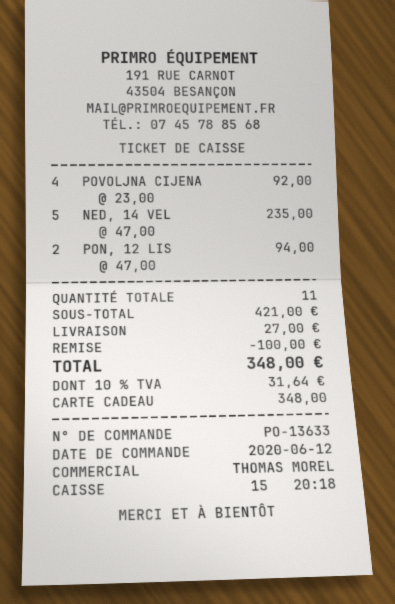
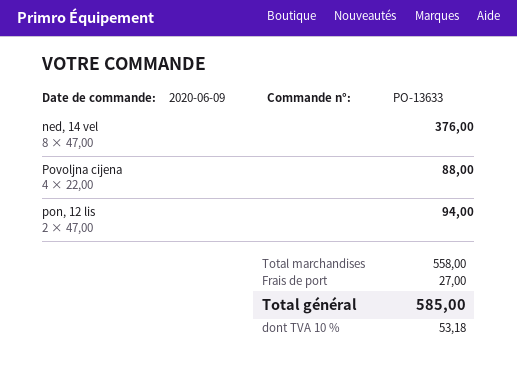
order date: 2020-06-12 -> 2020-06-09
POVOLJNA CIJENA: 4 x 23.00 = 92.00 -> 4 x 22.00 = 88.00
NED, 14 VEL: 5 x 47.00 = 235.00 -> 8 x 47.00 = 376.00
subtotal: 421.00 -> 558.00
discount: 100.00 -> none
tax: 10% = 31.64 -> 10% = 53.18
total: 348.00 -> 585.00

